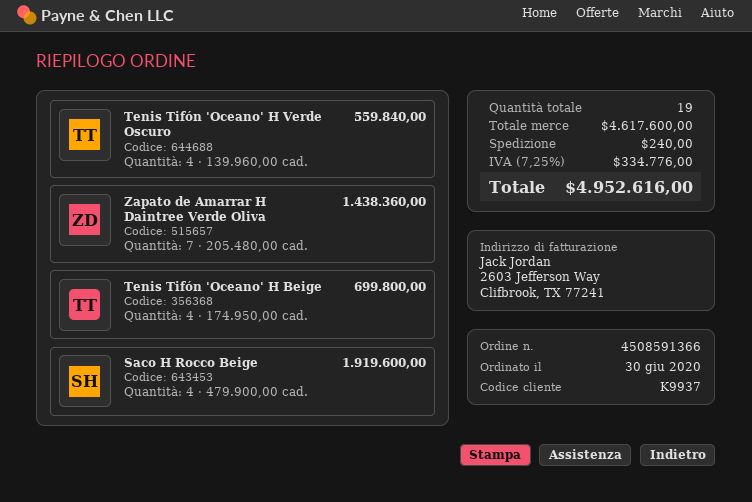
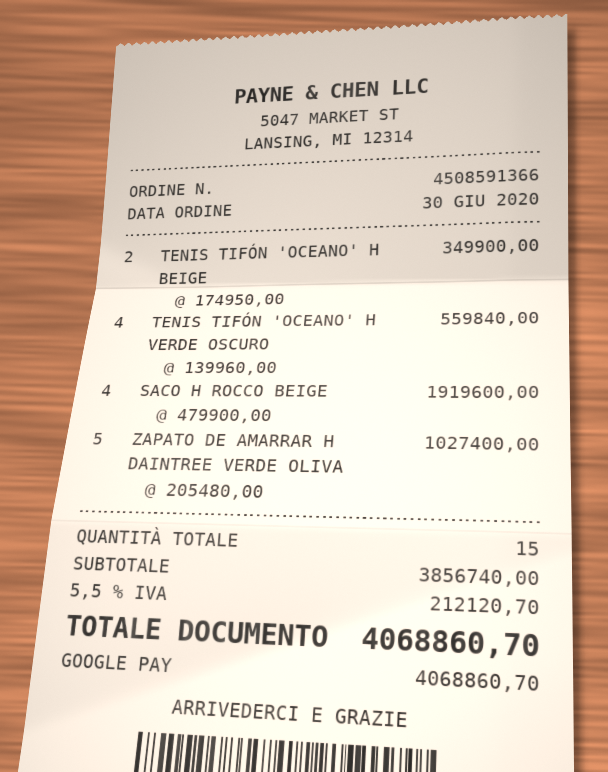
Zapato de Amarrar H Daintree Verde Oliva: 7 x 205480.00 = 1438360.00 -> 5 x 205480.00 = 1027400.00
Tenis Tifón 'Oceano' H Beige: 4 x 174950.00 = 699800.00 -> 2 x 174950.00 = 349900.00
total quantity: 19 -> 15
subtotal: 4617600.00 -> 3856740.00
shipping: 240.00 -> none
tax: 7.25% = 334776.00 -> 5.5% = 212120.70
total: 4952616.00 -> 4068860.70

